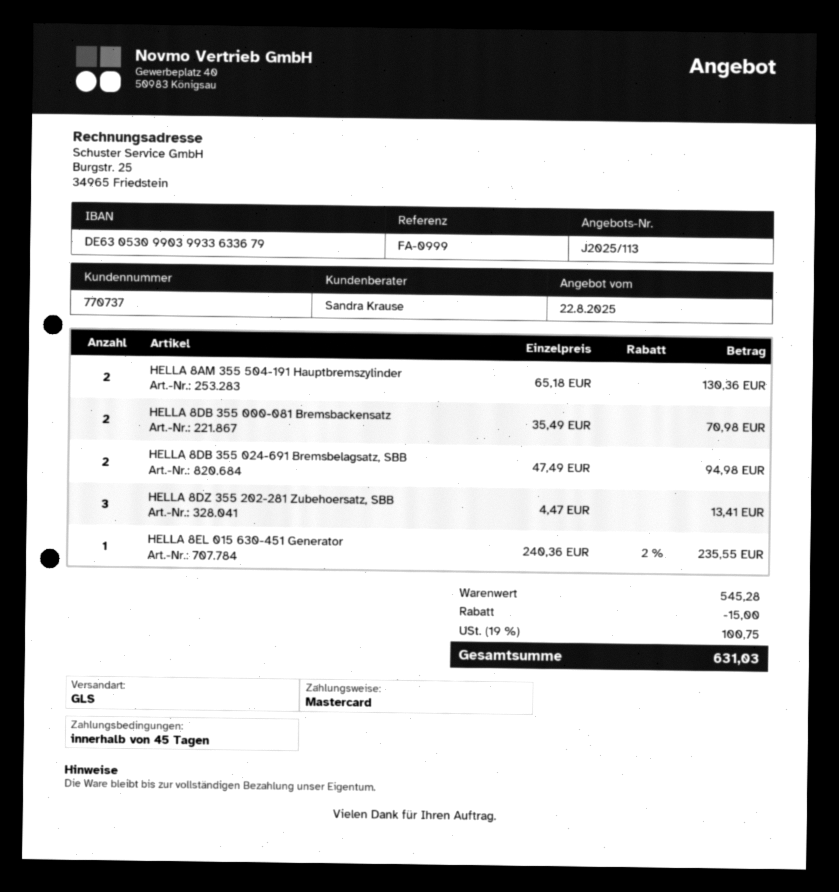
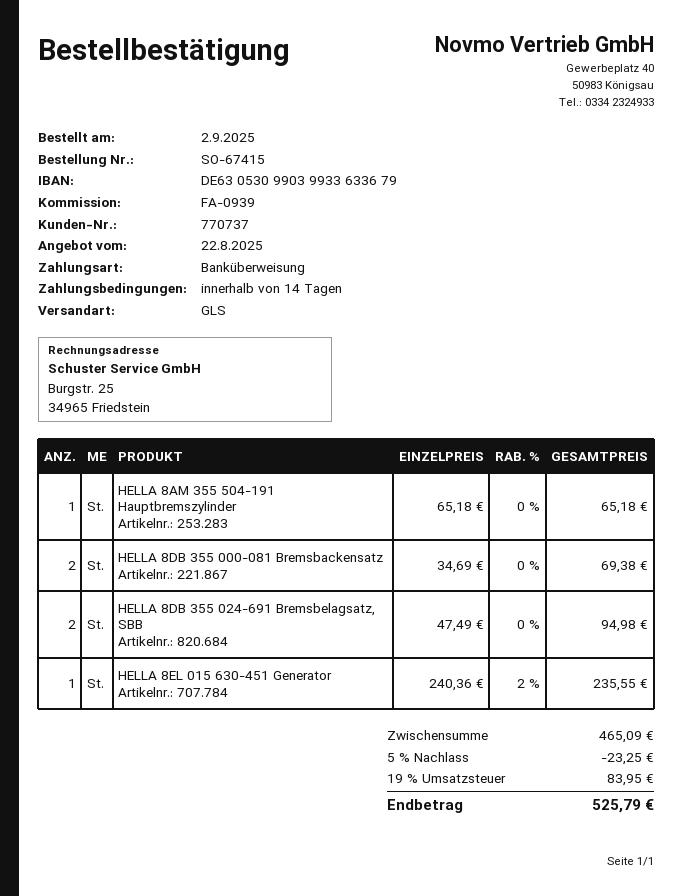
payment terms: 45 days -> 14 days
reference: FA-0999 -> FA-0939
payment method: Mastercard -> bank transfer
HELLA 8AM 355 504-191 Hauptbremszylinder: 2 x 65.18 = 130.36 -> 1 x 65.18 = 65.18
HELLA 8DB 355 000-081 Bremsbackensatz: 2 x 35.49 = 70.98 -> 2 x 34.69 = 69.38
HELLA 8DZ 355 202-281 Zubehoersatz, SBB: 3 x 4.47 = 13.41 -> none
subtotal: 545.28 -> 465.09
discount: 15.00 -> 23.25
tax: 19% = 100.75 -> 19% = 83.95
total: 631.03 -> 525.79

